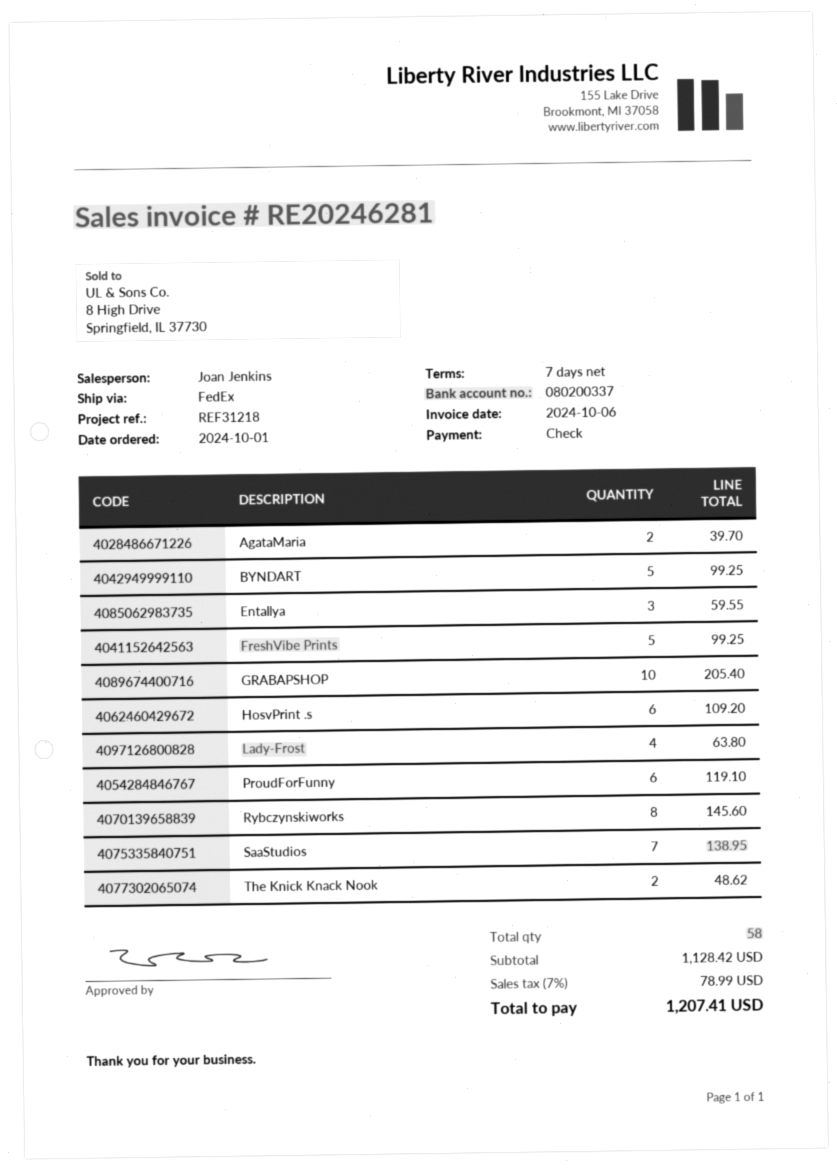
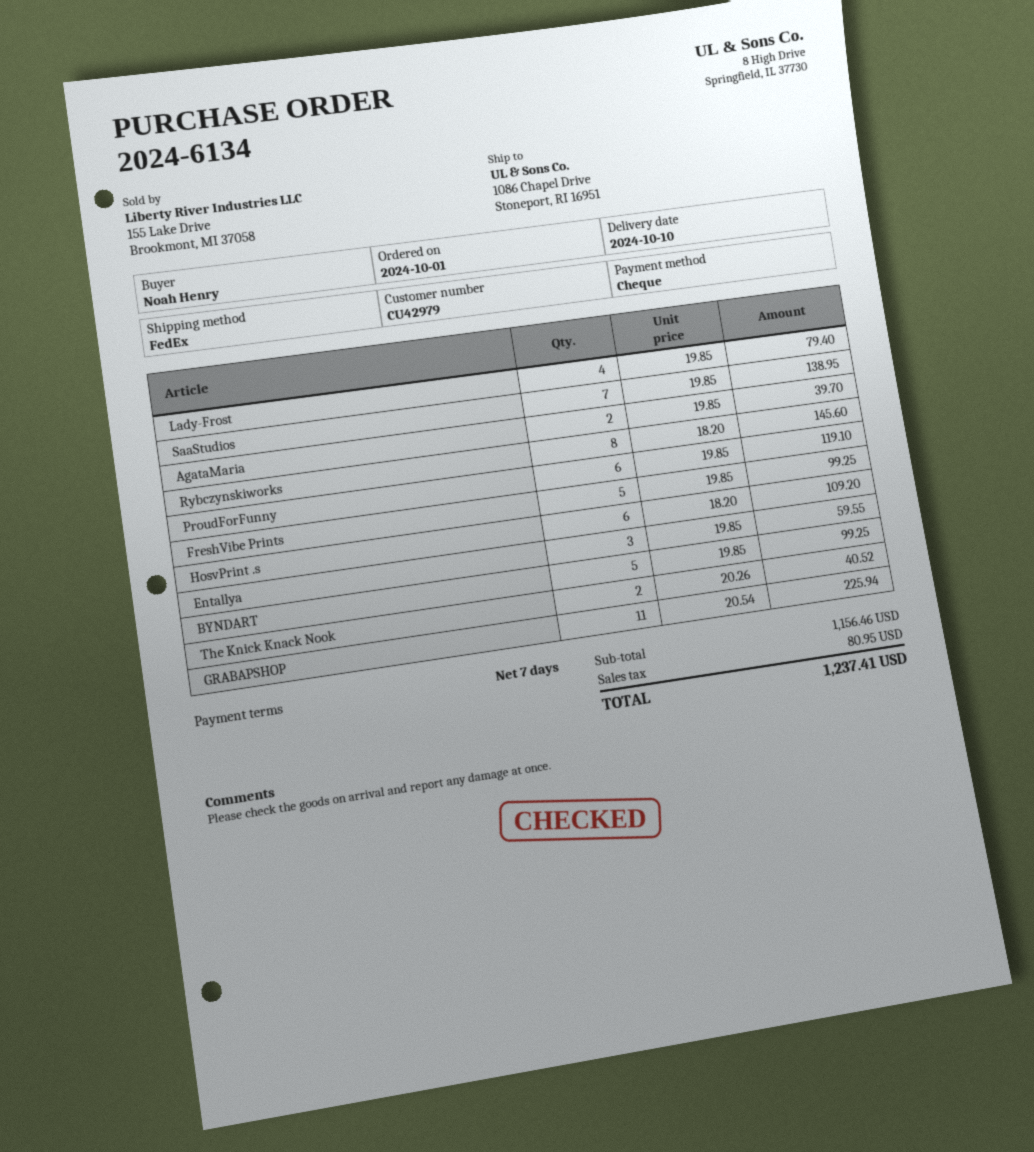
GRABAPSHOP: 10 for 205.40 -> 11 for 225.94
Lady-Frost: 4 for 63.80 -> 4 for 79.40
The Knick Knack Nook: 2 for 48.62 -> 2 for 40.52
subtotal: 1128.42 -> 1156.46
tax: 78.99 -> 80.95
total: 1207.41 -> 1237.41

